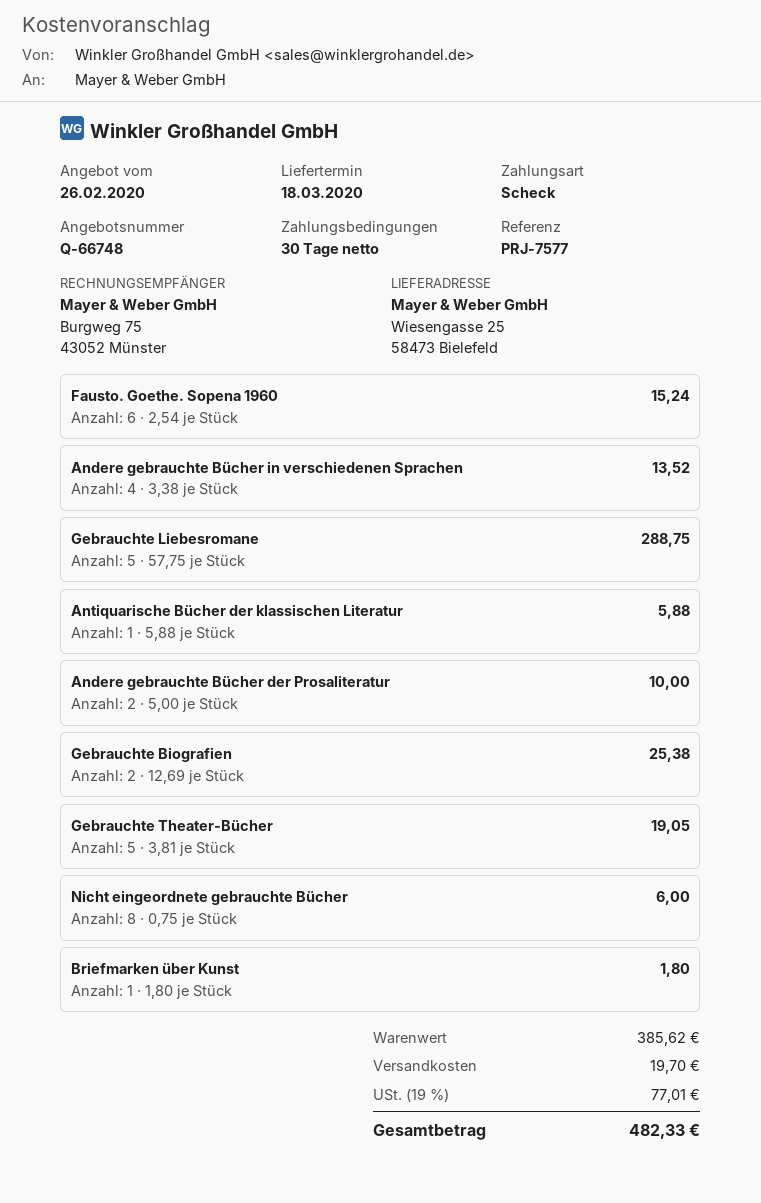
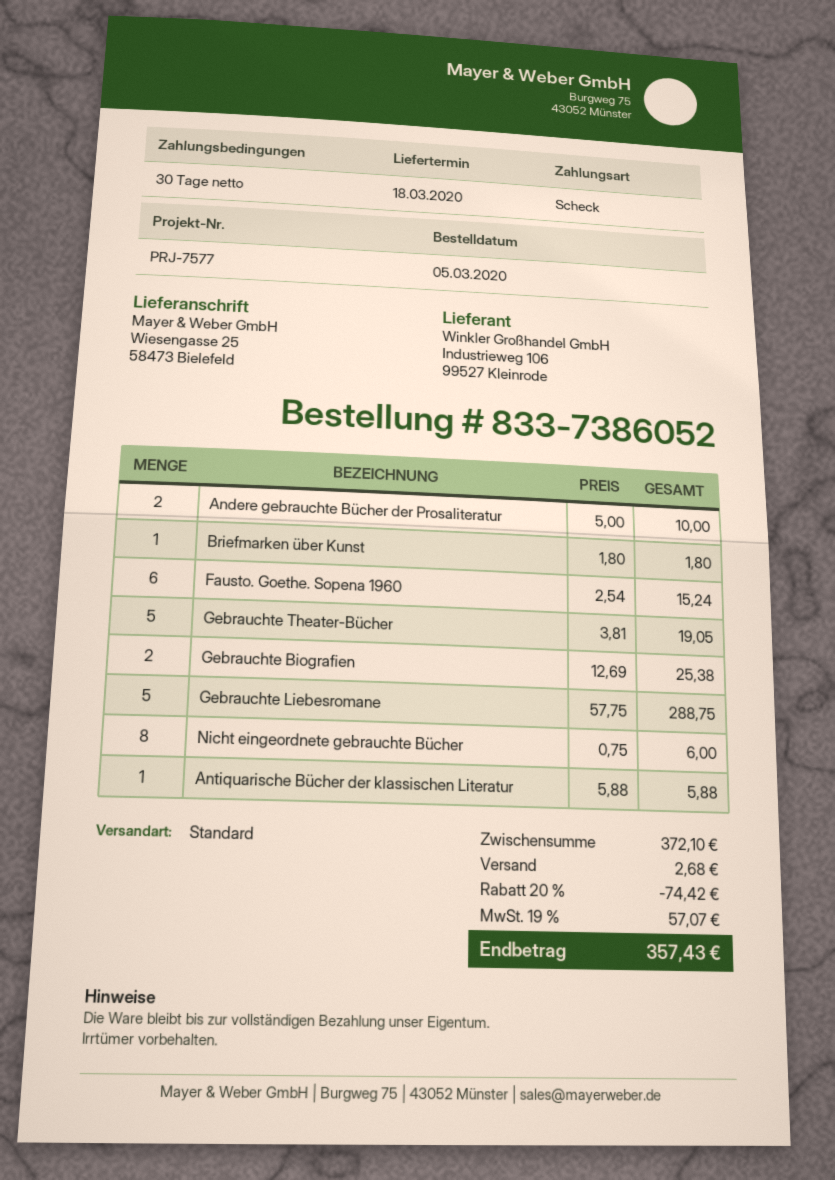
Andere gebrauchte Bücher in verschiedenen Sprachen: 4 x 3.38 = 13.52 -> none
subtotal: 385.62 -> 372.10
discount: none -> 20% = 74.42
shipping: 19.70 -> 2.68
tax: 19% = 77.01 -> 19% = 57.07
total: 482.33 -> 357.43

